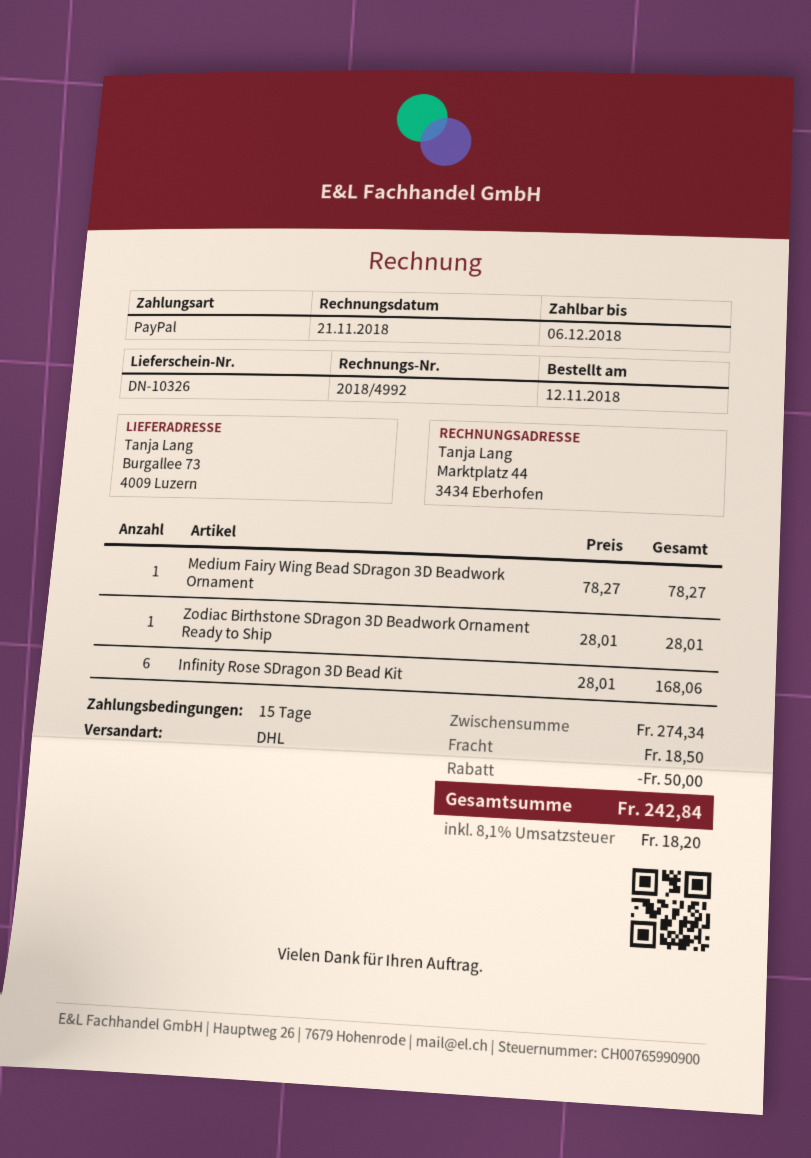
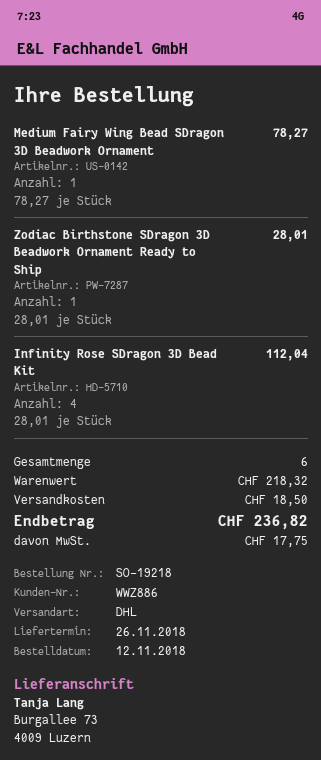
Infinity Rose SDragon 3D Bead Kit: 6 x 28.01 = 168.06 -> 4 x 28.01 = 112.04
subtotal: 274.34 -> 218.32
discount: 50.00 -> none
tax: 18.20 -> 17.75
total: 242.84 -> 236.82

